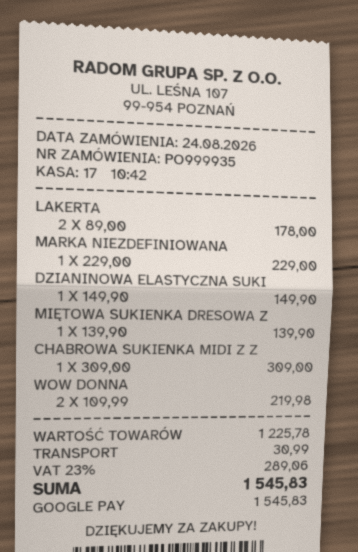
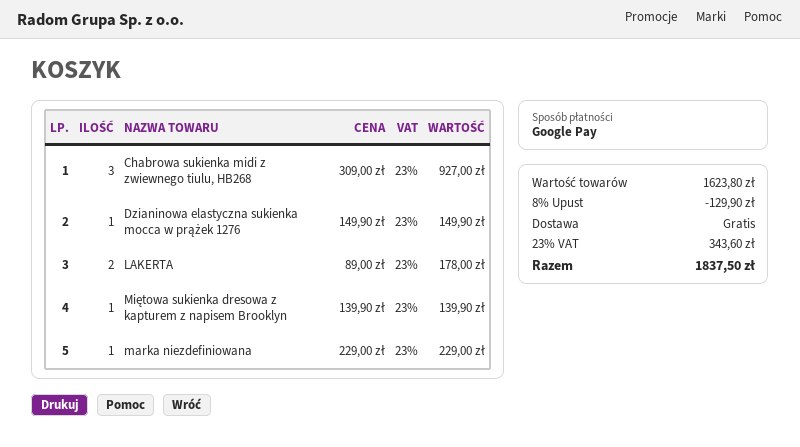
CHABROWA SUKIENKA MIDI Z Z: 1 x 309.00 = 309.00 -> 3 x 309.00 = 927.00
WOW DONNA: 2 x 109.99 = 219.98 -> none
subtotal: 1225.78 -> 1623.80
discount: none -> 8% = 129.90
shipping: 30.99 -> 0.00
tax: 23% = 289.06 -> 23% = 343.60
total: 1545.83 -> 1837.50

